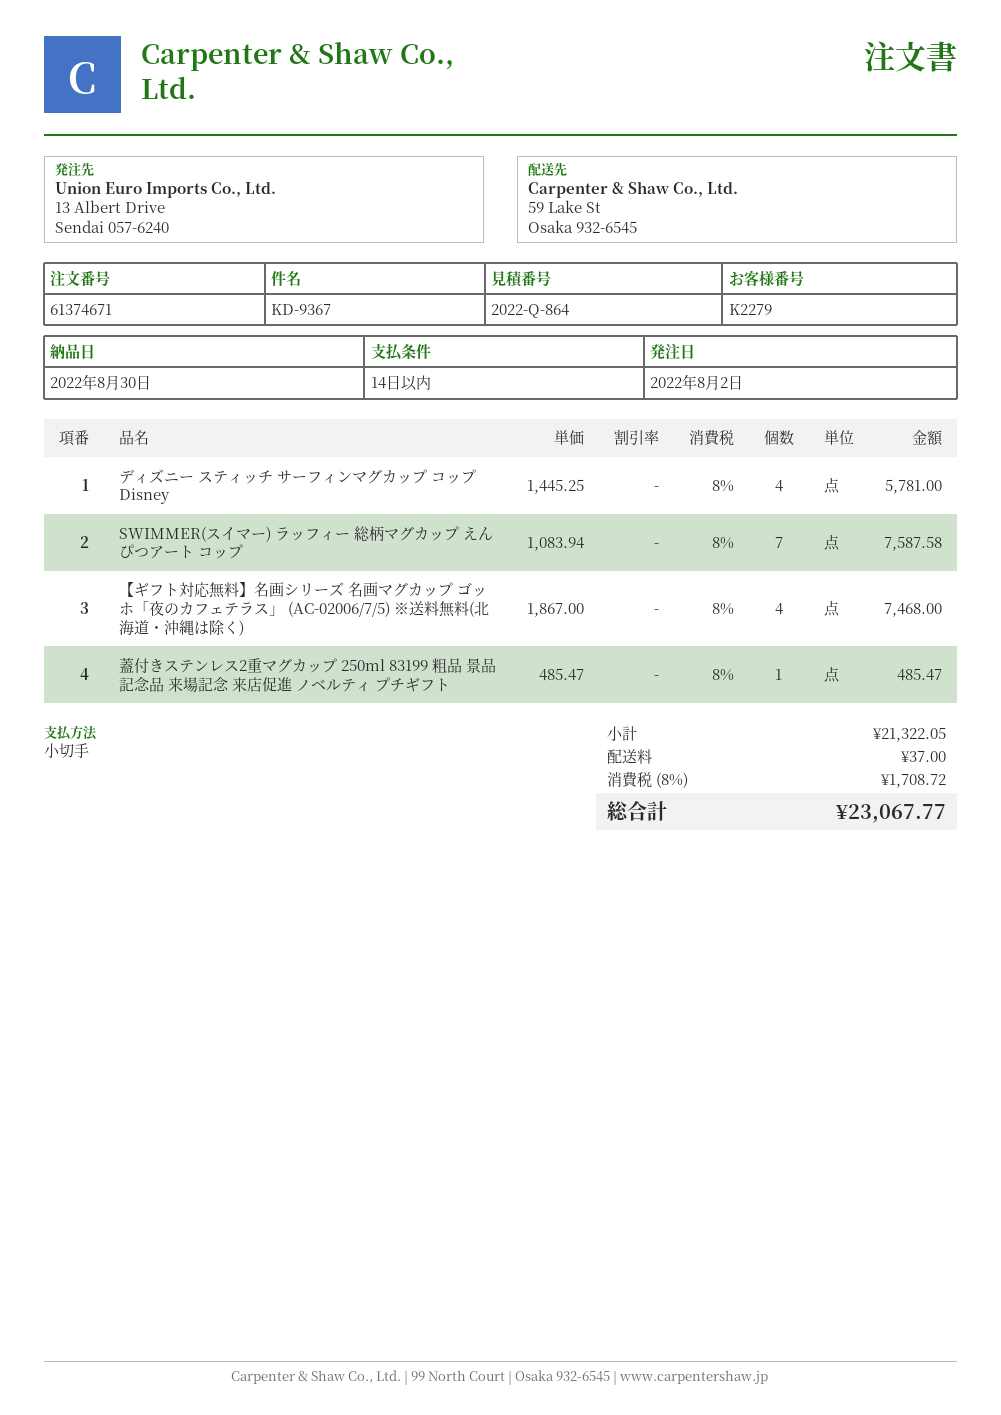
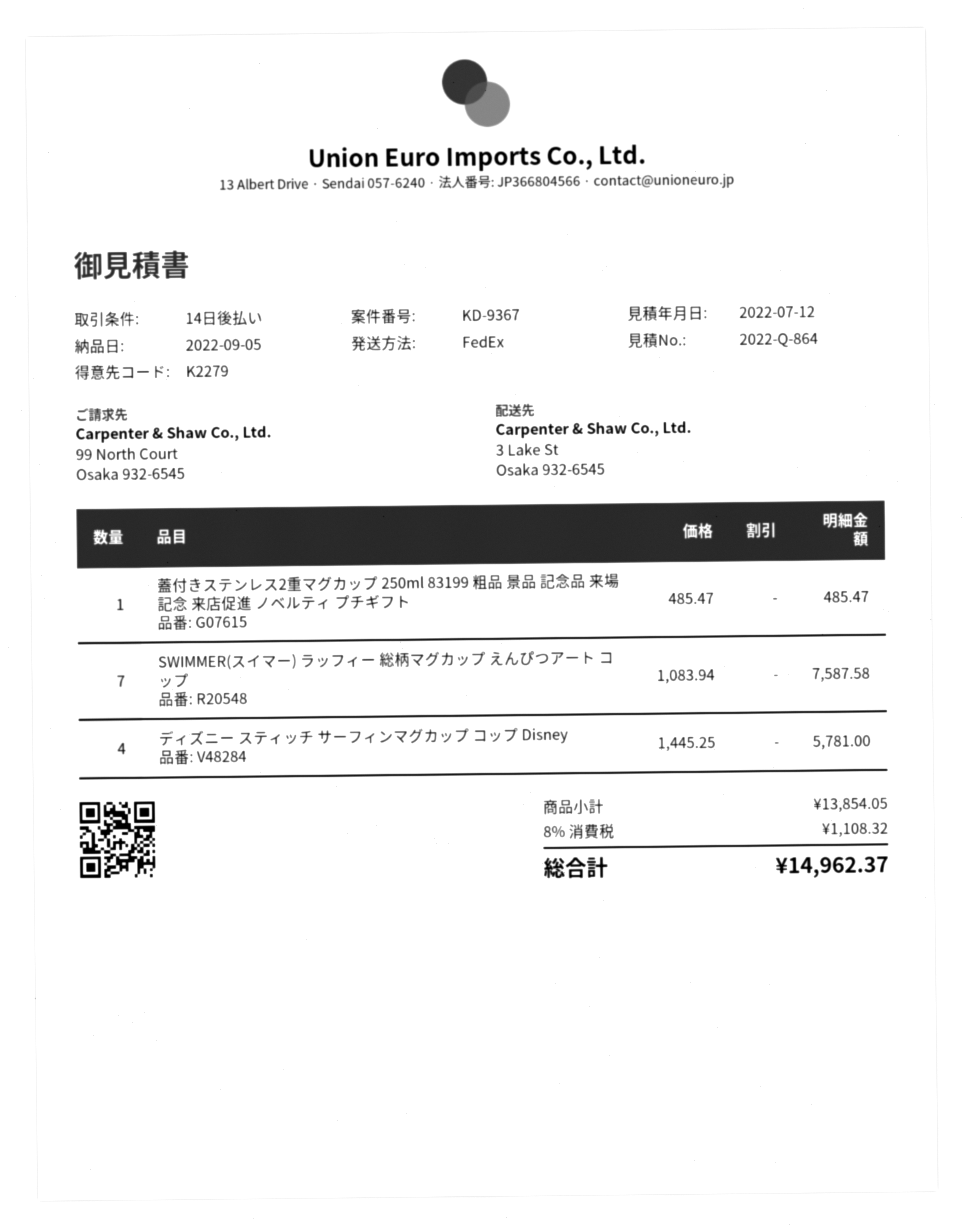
delivery date: 2022-08-30 -> 2022-09-05
ship to: 59 Lake St, Osaka 932-6545 -> 3 Lake St, Osaka 932-6545
【ギフト対応無料】名画シリーズ 名画マグカップ ゴッホ「夜のカフェテラス」 (AC-02006/7/5) ※送料無料(北海道・沖縄は除く): 4 x 1867.00 = 7468.00 -> none
subtotal: 21322.05 -> 13854.05
shipping: 37.00 -> none
tax: 8% = 1708.72 -> 8% = 1108.32
total: 23067.77 -> 14962.37

